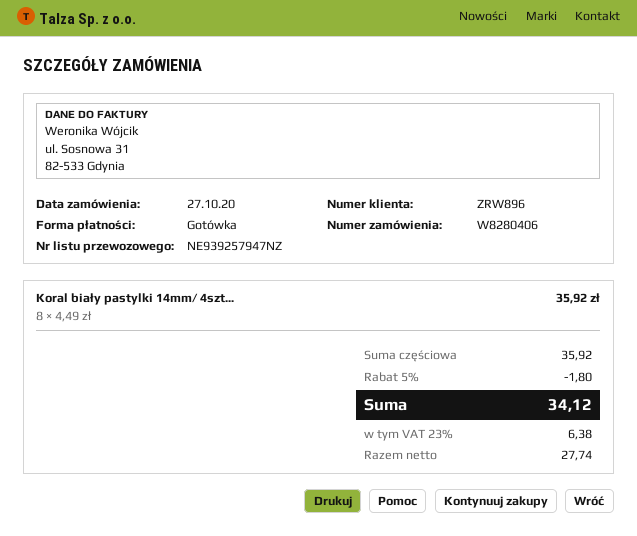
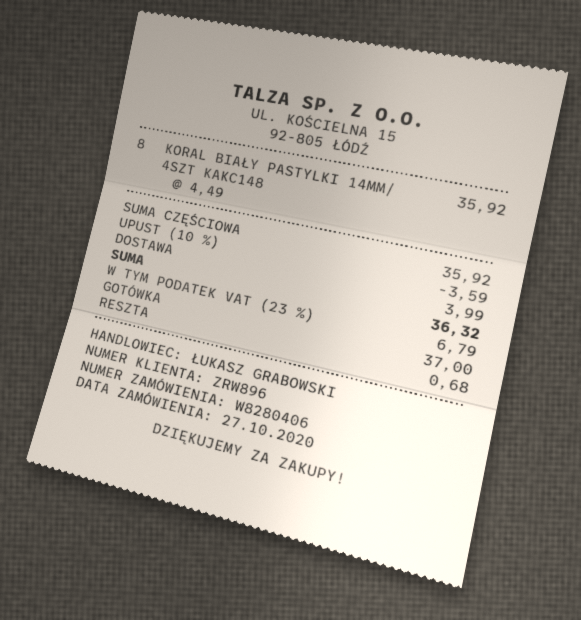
discount: 5% = 1.80 -> 10% = 3.59
shipping: none -> 3.99
tax: 23% = 6.38 -> 23% = 6.79
total: 34.12 -> 36.32

